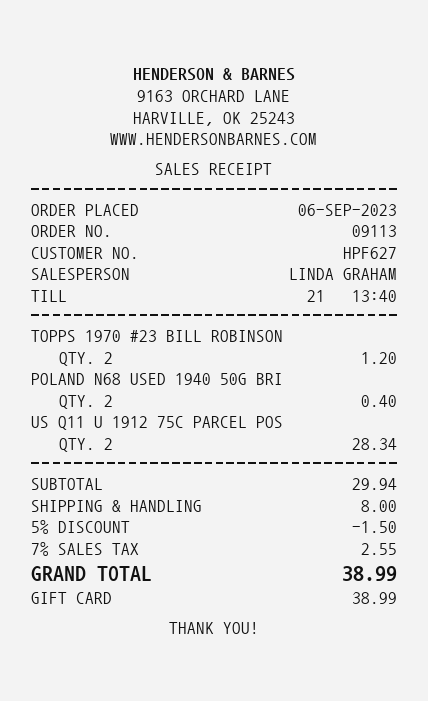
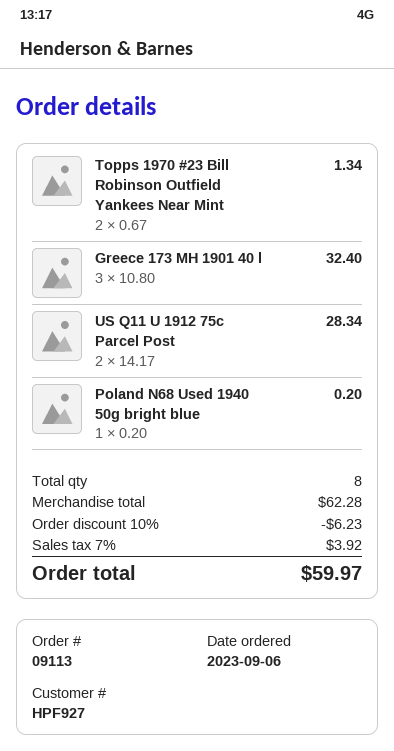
customer number: HPF627 -> HPF927
TOPPS 1970 #23 BILL ROBINSON: 2 for 1.20 -> 2 for 1.34
POLAND N68 USED 1940 50G BRI: 2 for 0.40 -> 1 for 0.20
Greece 173 MH 1901 40 l: none -> 3 for 32.40
subtotal: 29.94 -> 62.28
discount: 5% = 1.50 -> 10% = 6.23
shipping: 8.00 -> none
tax: 7% = 2.55 -> 7% = 3.92
total: 38.99 -> 59.97

